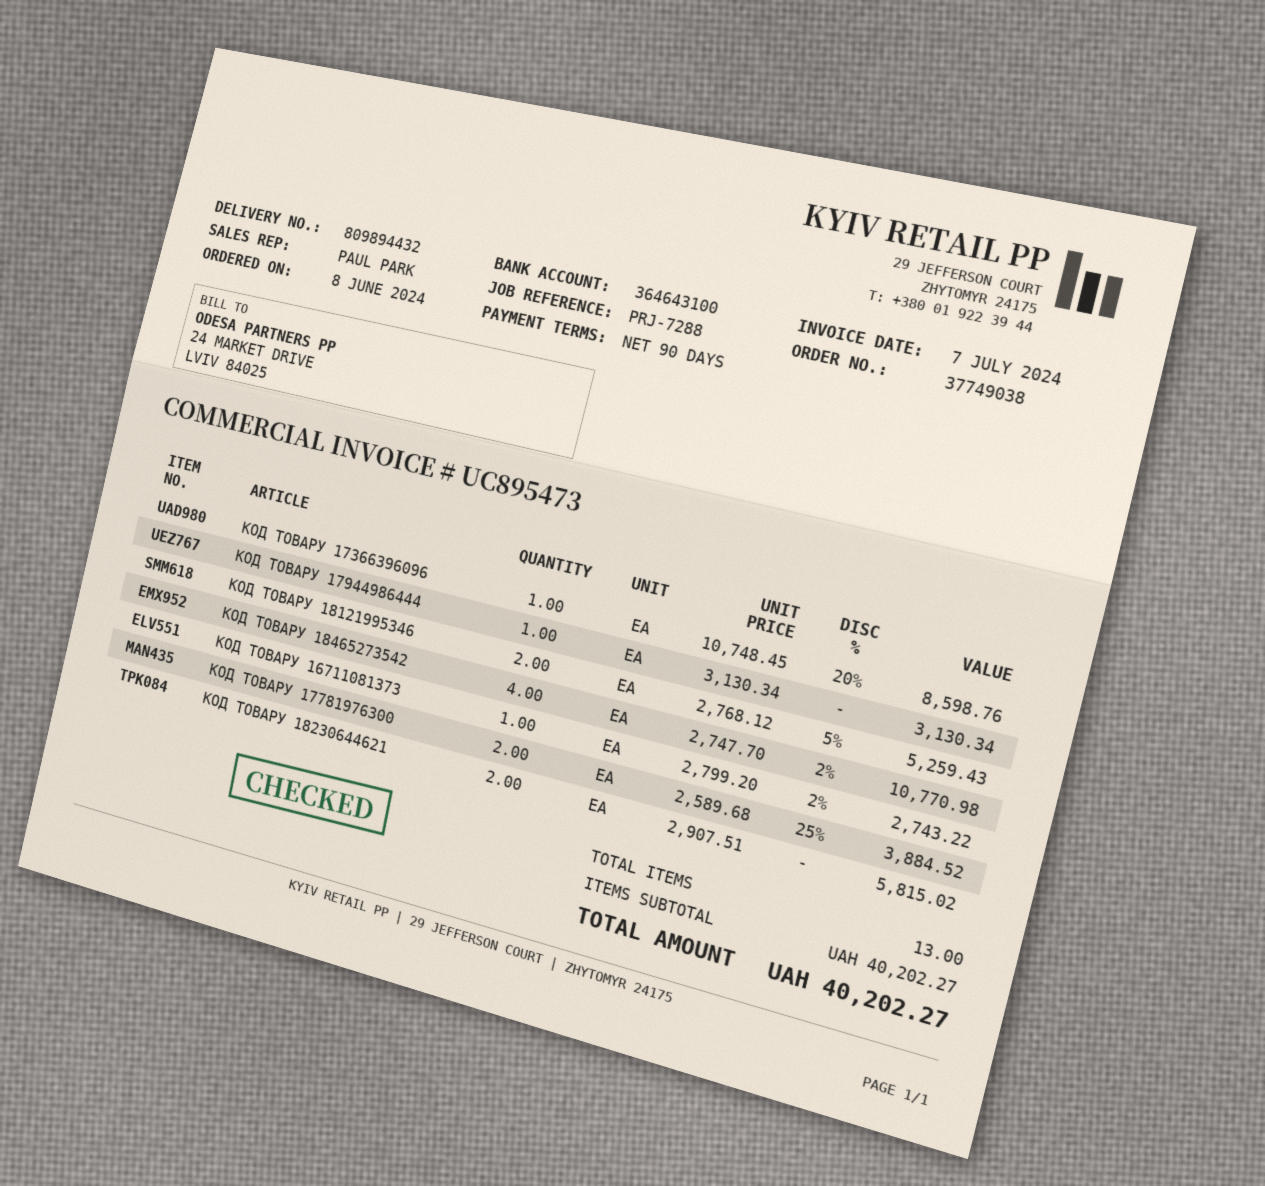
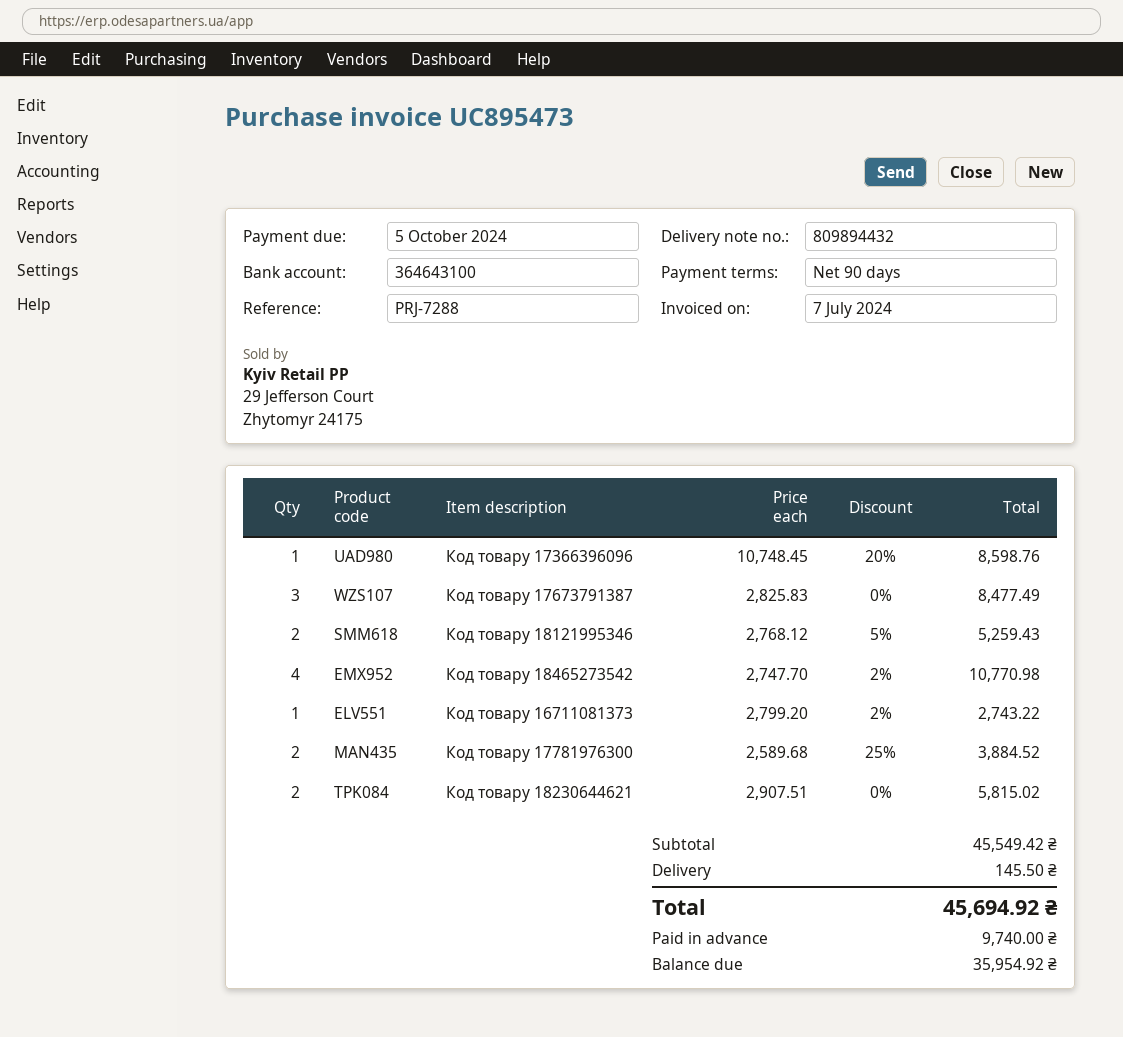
КОД ТОВАРУ 17944986444: 1 x 3130.34 = 3130.34 -> none
Код товару 17673791387: none -> 3 x 2825.83 = 8477.49
subtotal: 40202.27 -> 45549.42
shipping: none -> 145.50
total: 40202.27 -> 45694.92

